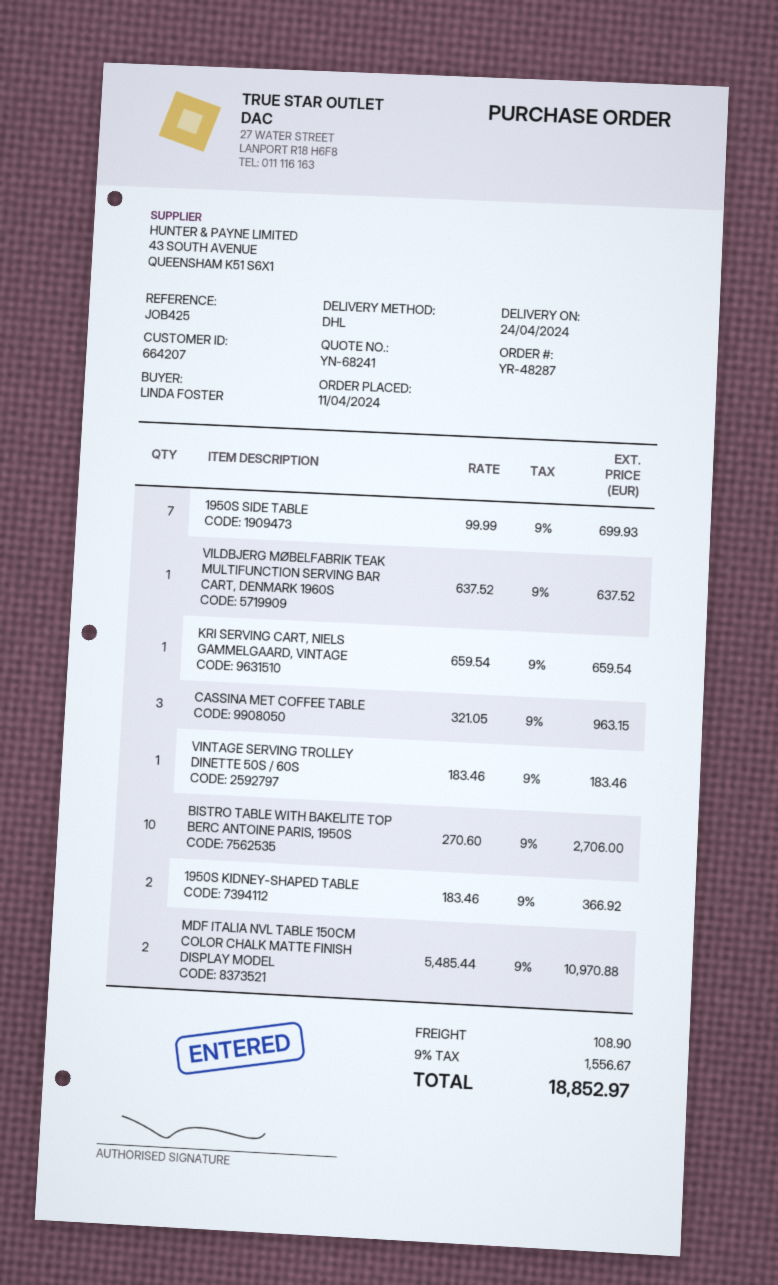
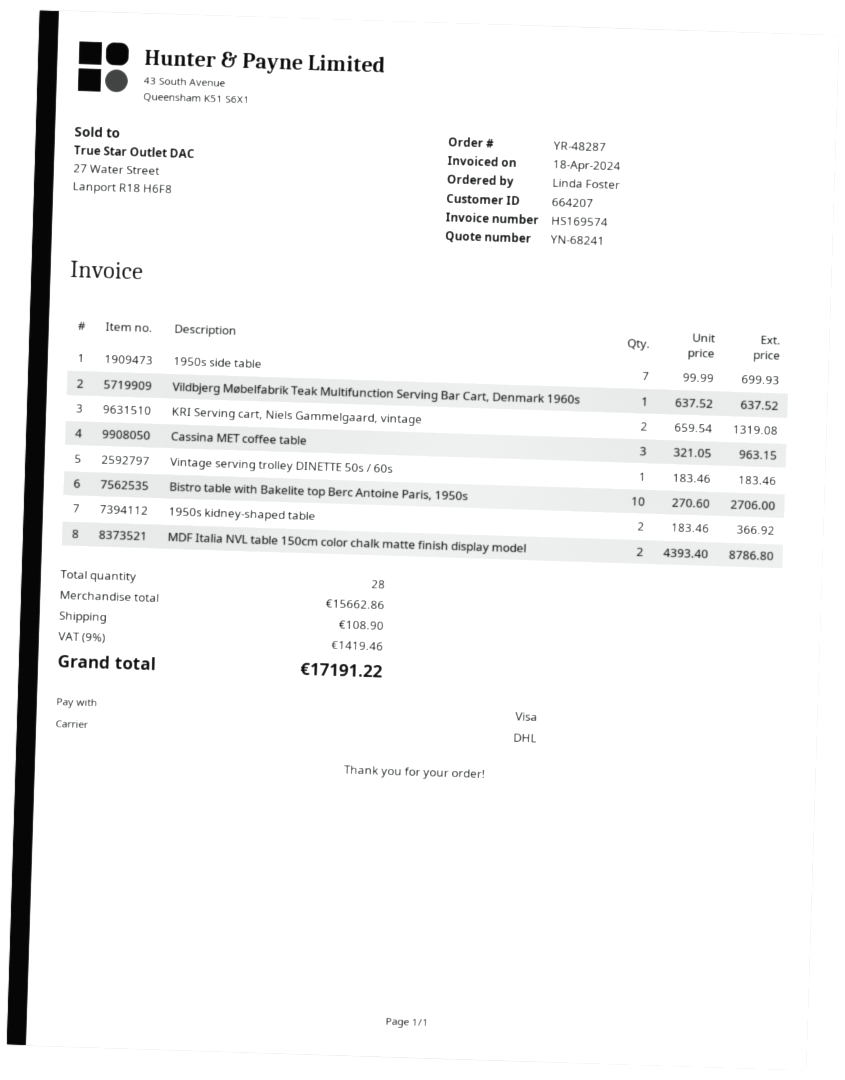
KRI SERVING CART, NIELS GAMMELGAARD, VINTAGE: 1 x 659.54 = 659.54 -> 2 x 659.54 = 1319.08
MDF ITALIA NVL TABLE 150CM COLOR CHALK MATTE FINISH DISPLAY MODEL: 2 x 5485.44 = 10970.88 -> 2 x 4393.40 = 8786.80
tax: 9% = 1556.67 -> 9% = 1419.46
total: 18852.97 -> 17191.22

